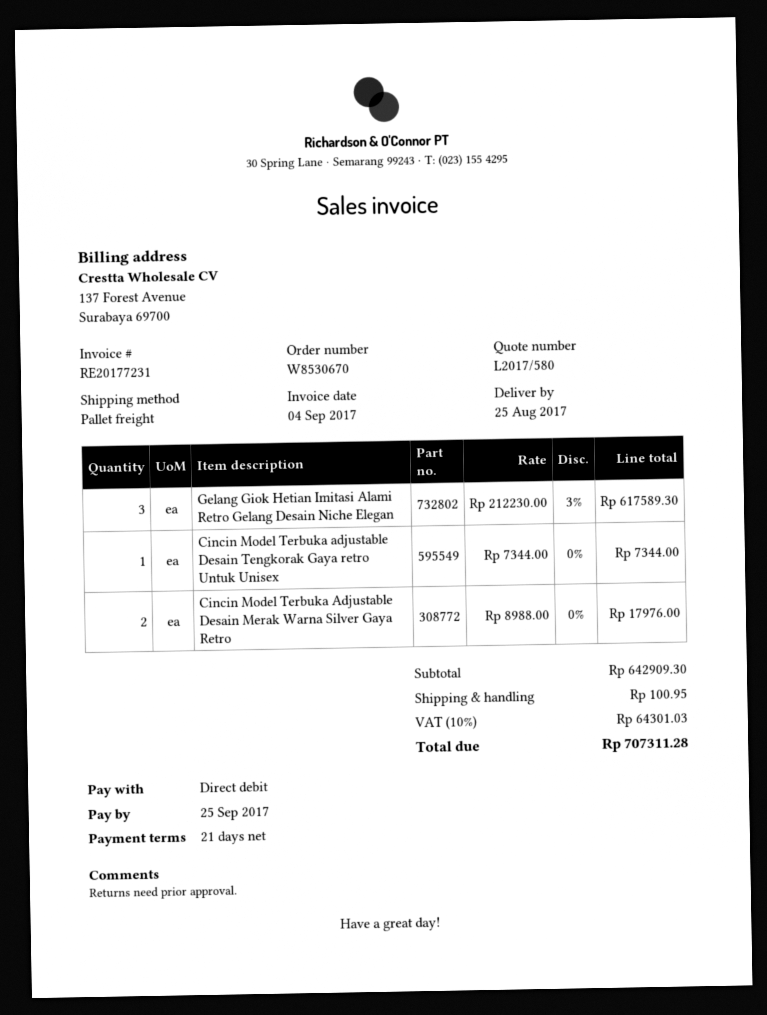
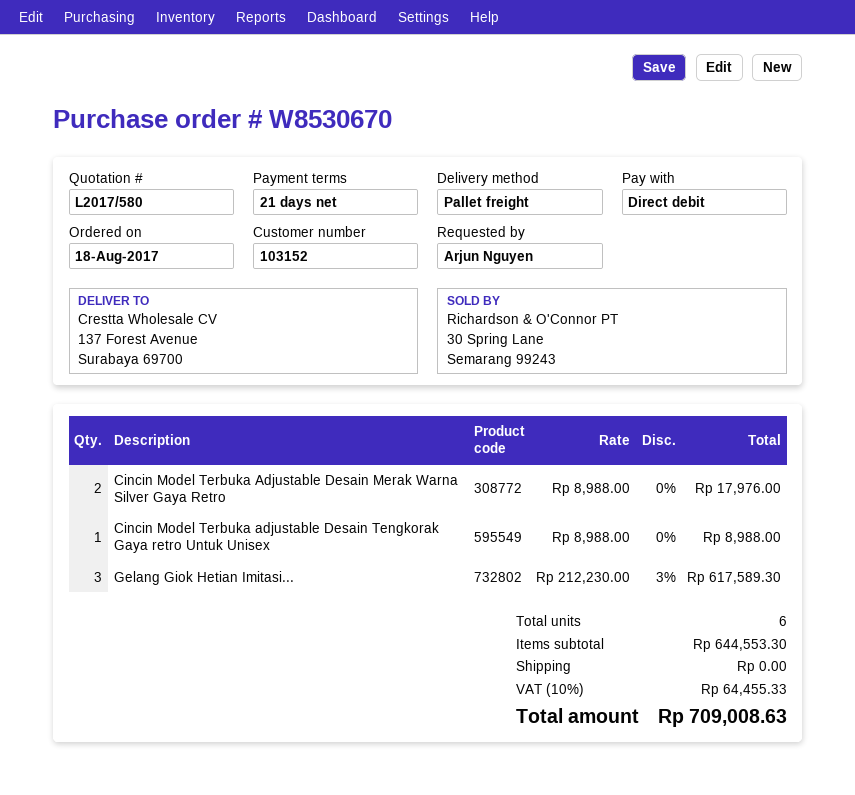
Cincin Model Terbuka adjustable Desain Tengkorak Gaya retro Untuk Unisex: 1 x 7344.00 = 7344.00 -> 1 x 8988.00 = 8988.00
subtotal: 642909.30 -> 644553.30
shipping: 100.95 -> 0.00
tax: 10% = 64301.03 -> 10% = 64455.33
total: 707311.28 -> 709008.63

